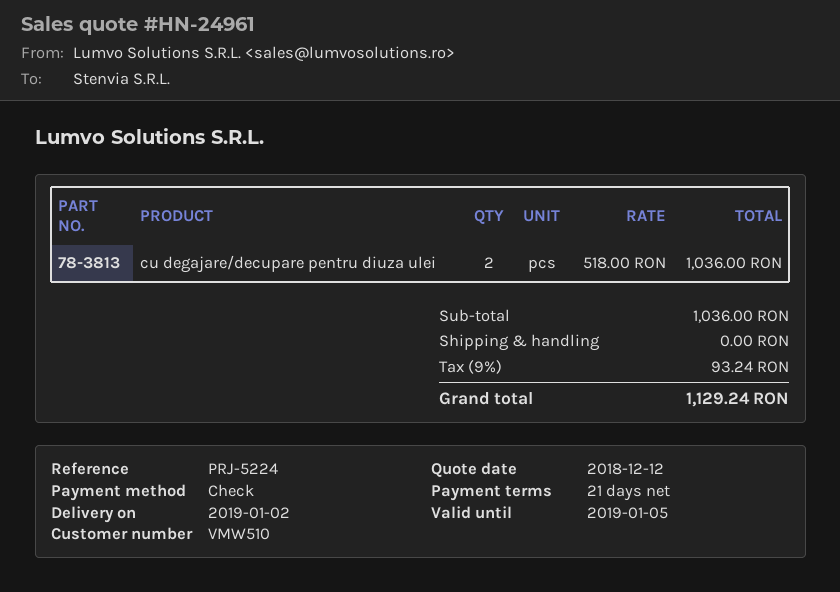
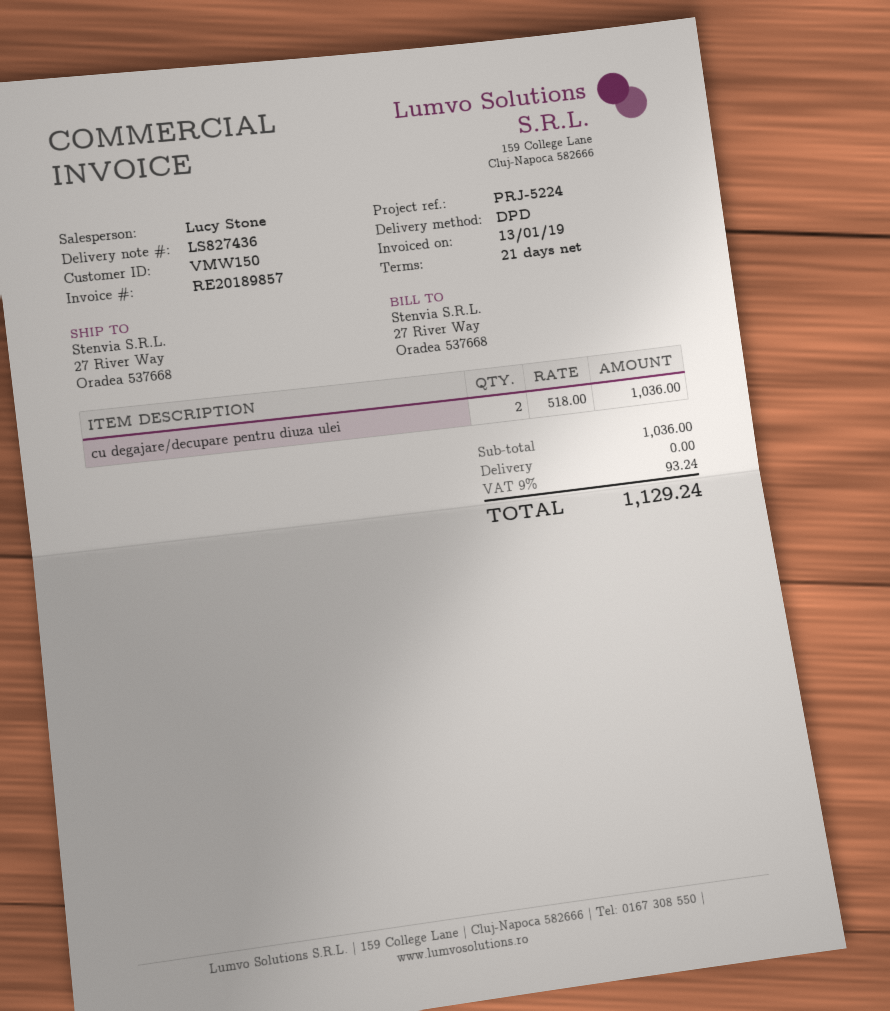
customer number: VMW510 -> VMW150

